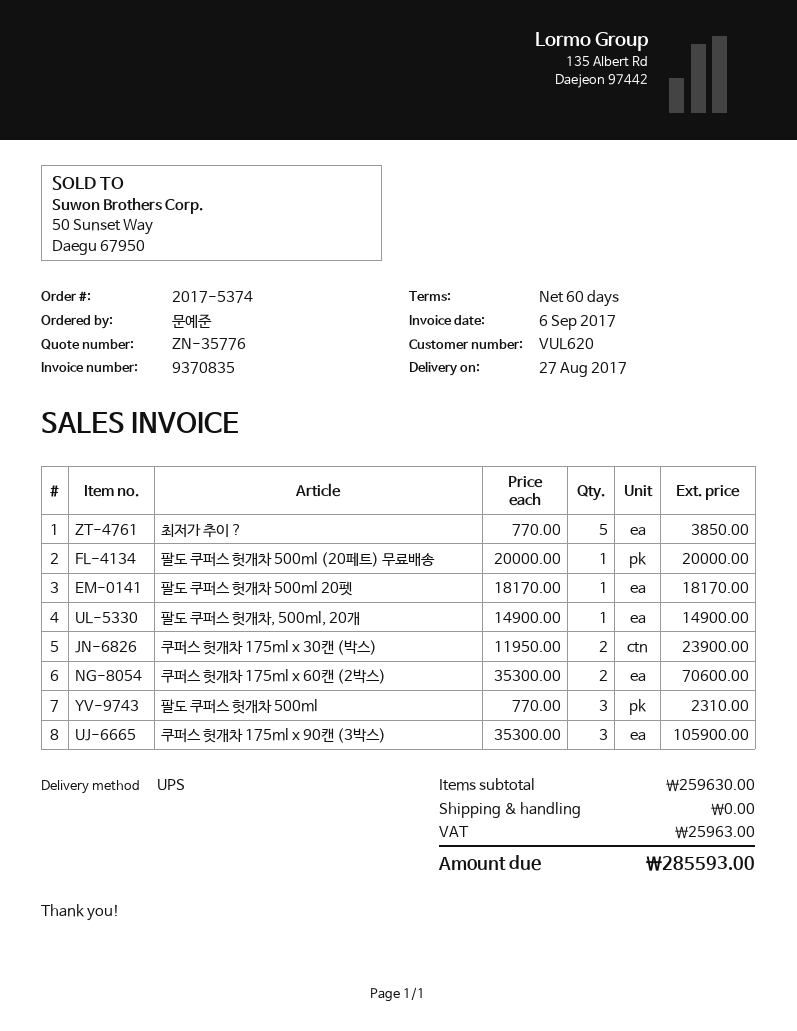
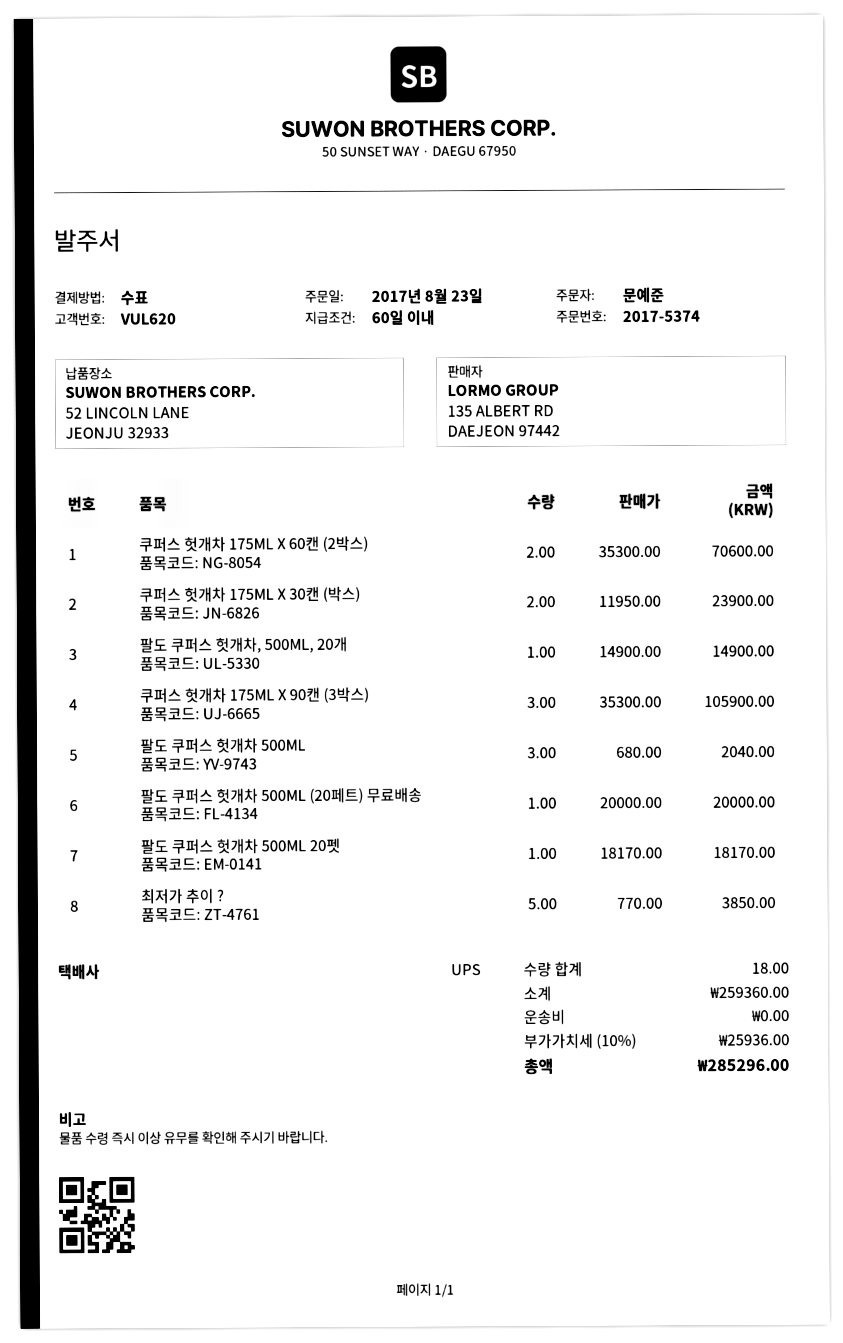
팔도 쿠퍼스 헛개차 500ml: 3 x 770.00 = 2310.00 -> 3 x 680.00 = 2040.00
subtotal: 259630.00 -> 259360.00
tax: 25963.00 -> 25936.00
total: 285593.00 -> 285296.00

